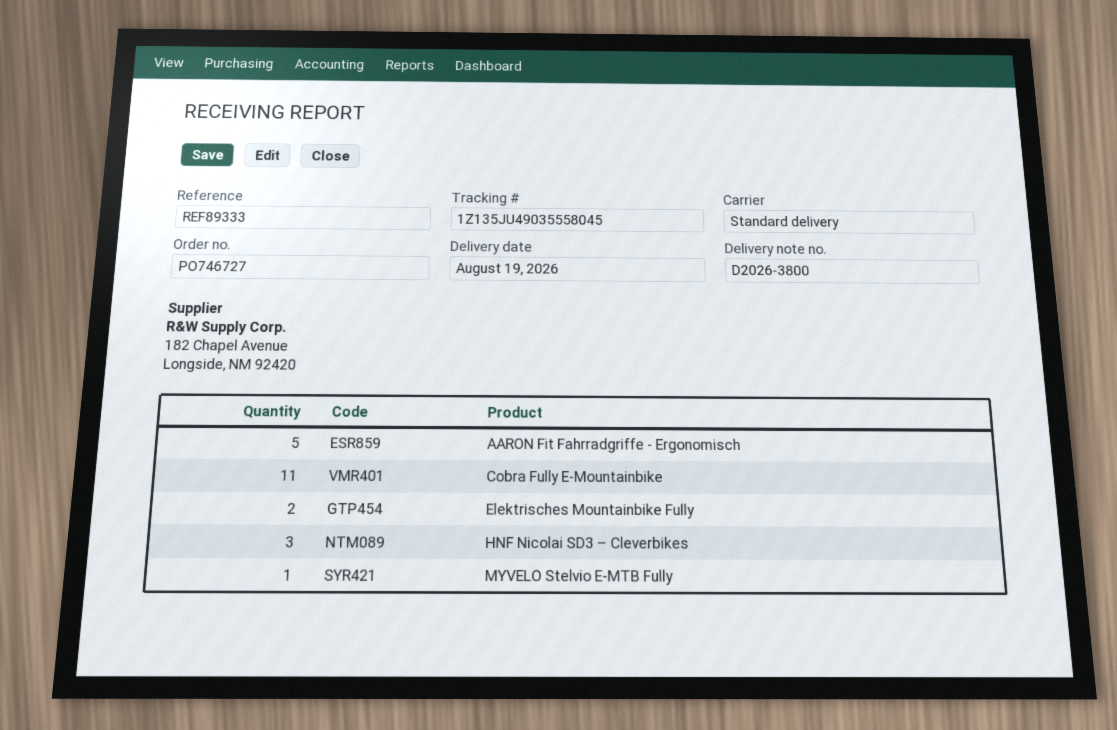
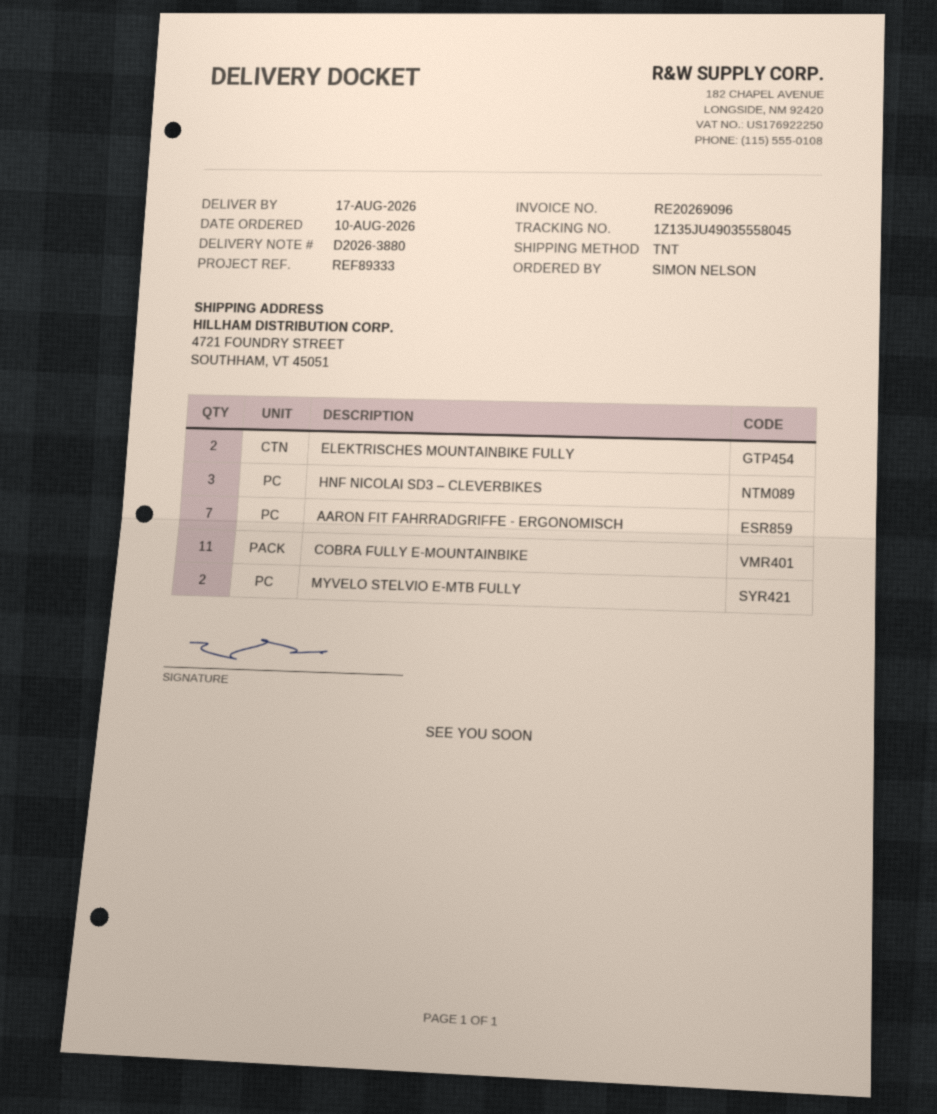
delivery note number: D2026-3800 -> D2026-3880
delivery date: 2026-08-19 -> 2026-08-17
shipping method: standard -> TNT
AARON Fit Fahrradgriffe - Ergonomisch: 5 -> 7
MYVELO Stelvio E-MTB Fully: 1 -> 2

